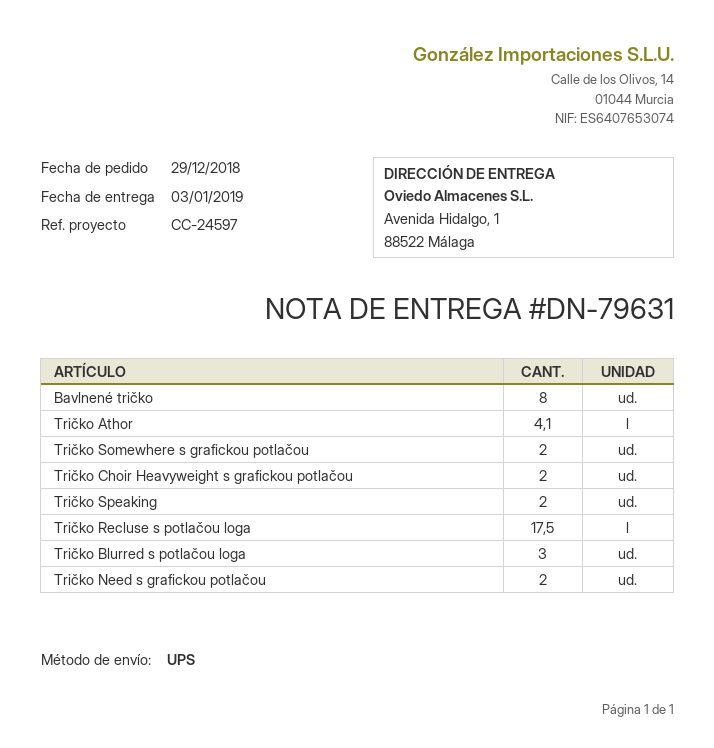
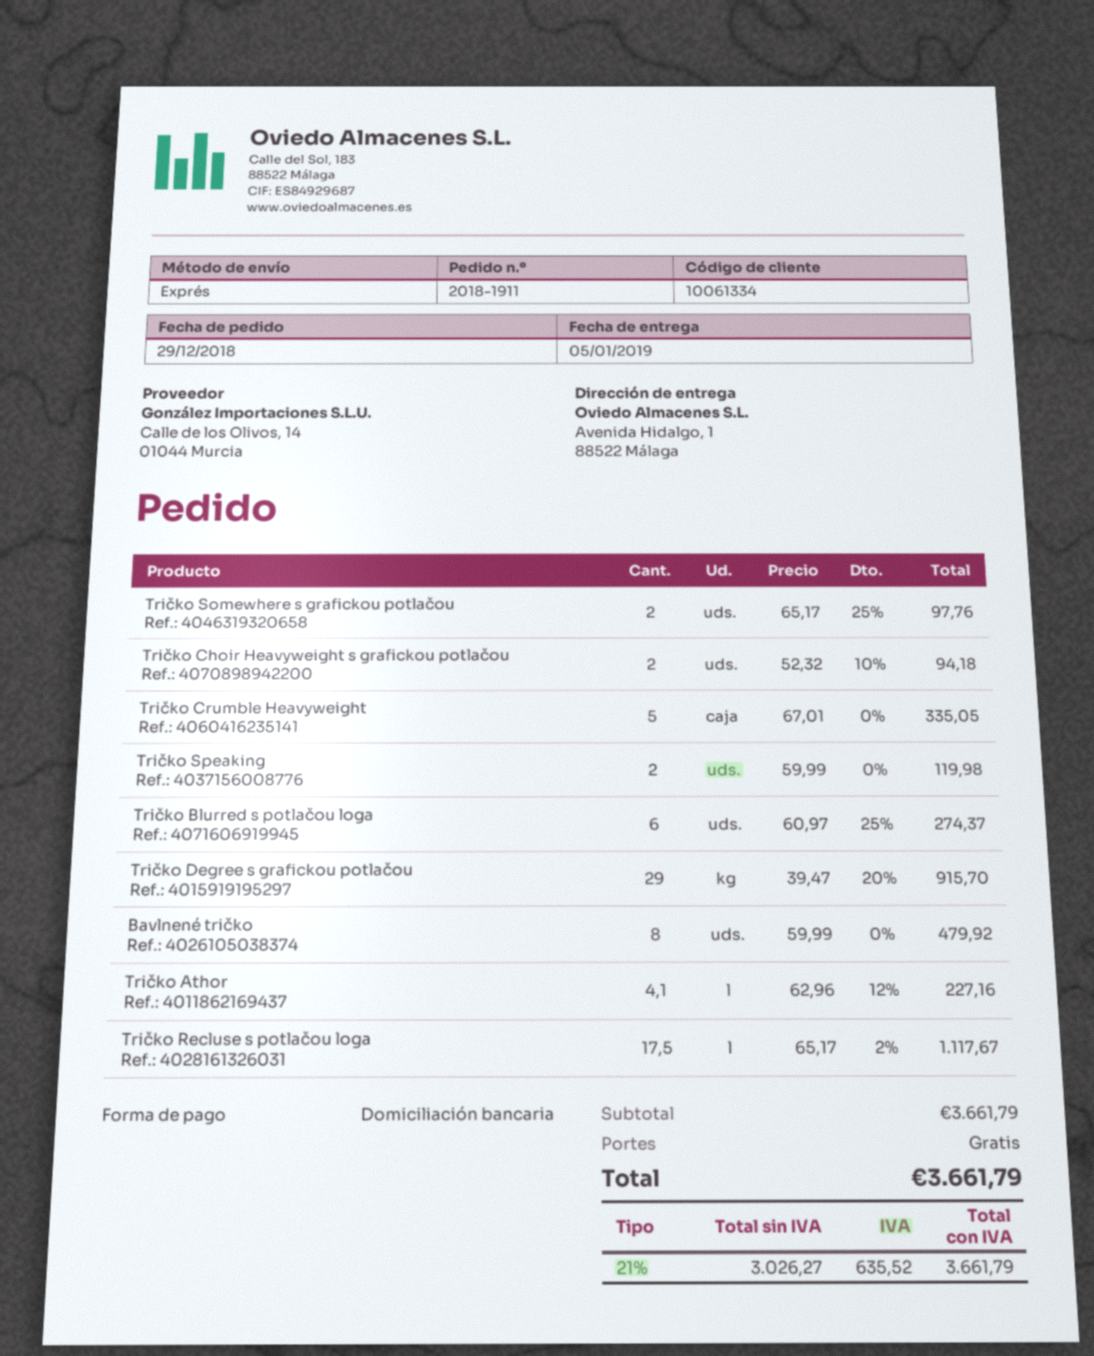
delivery date: 2019-01-03 -> 2019-01-05
shipping method: UPS -> express
Tričko Blurred s potlačou loga: 3 -> 6
Tričko Need s grafickou potlačou: 2 -> none
Tričko Crumble Heavyweight: none -> 5
Tričko Degree s grafickou potlačou: none -> 29

